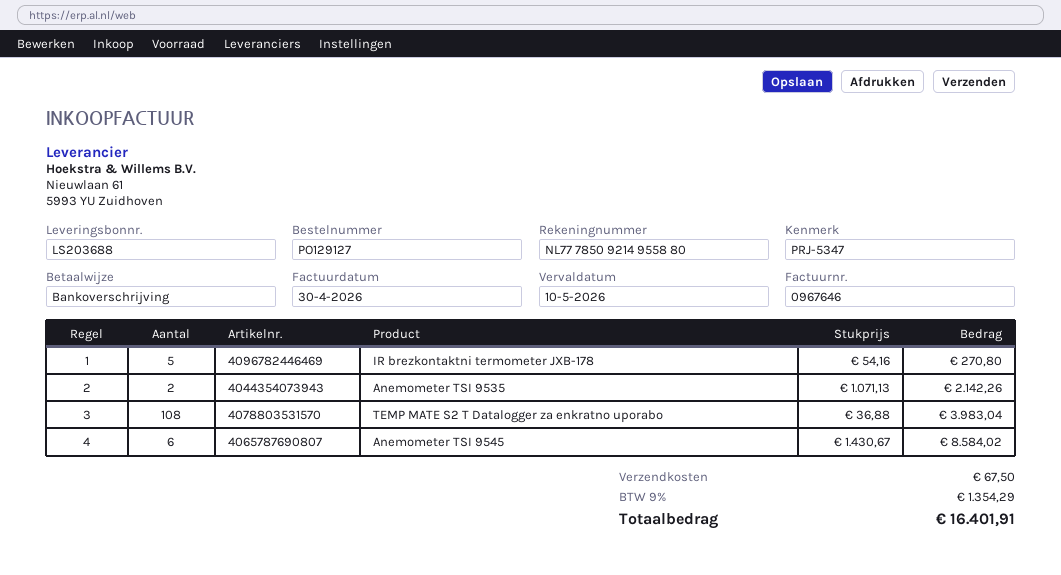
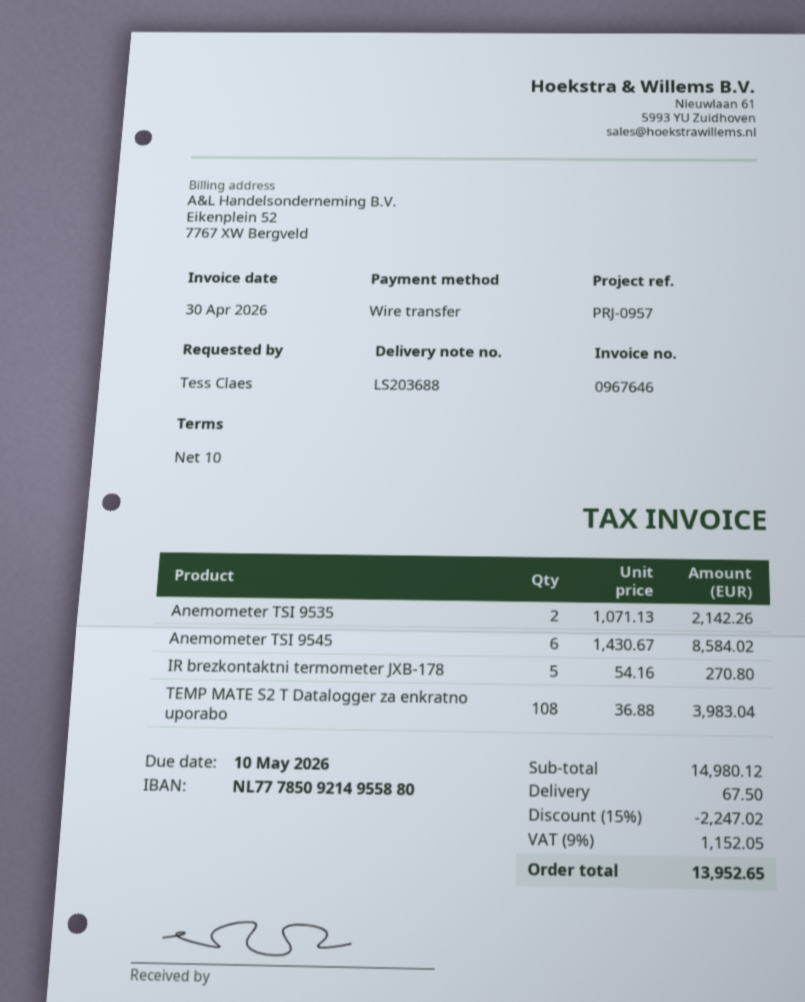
reference: PRJ-5347 -> PRJ-0957
discount: none -> 15% = 2247.02
tax: 9% = 1354.29 -> 9% = 1152.05
total: 16401.91 -> 13952.65

